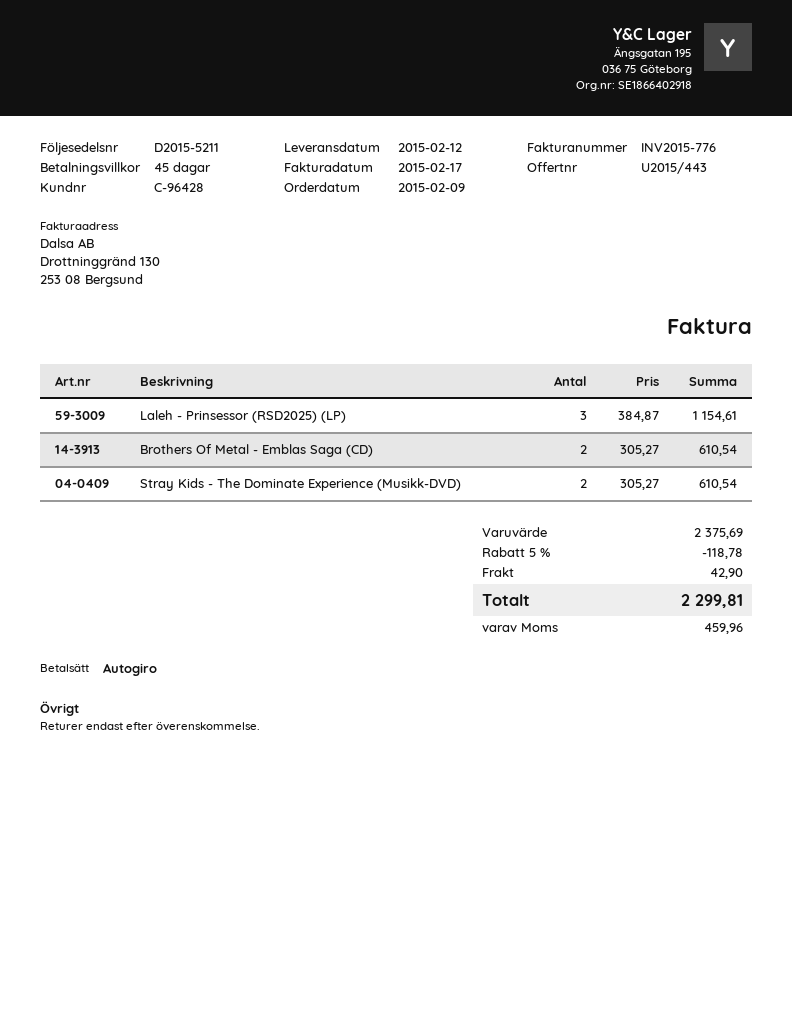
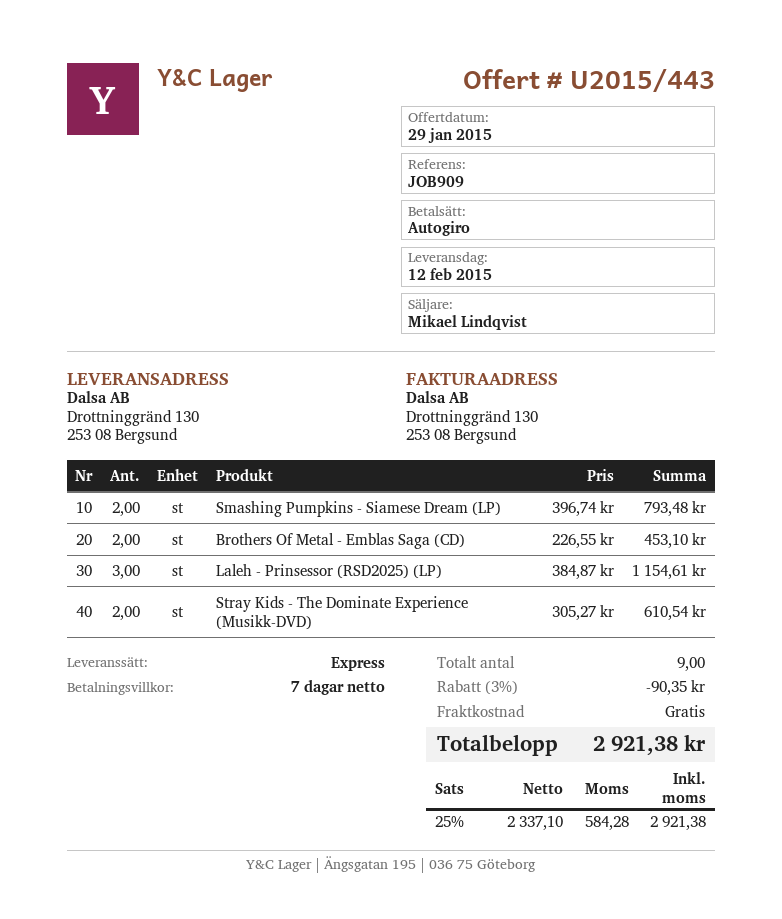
payment terms: 45 days -> 7 days
Brothers Of Metal - Emblas Saga (CD): 2 x 305.27 = 610.54 -> 2 x 226.55 = 453.10
Smashing Pumpkins - Siamese Dream (LP): none -> 2 x 396.74 = 793.48
discount: 5% = 118.78 -> 3% = 90.35
shipping: 42.90 -> 0.00
tax: 459.96 -> 584.28
total: 2299.81 -> 2921.38

